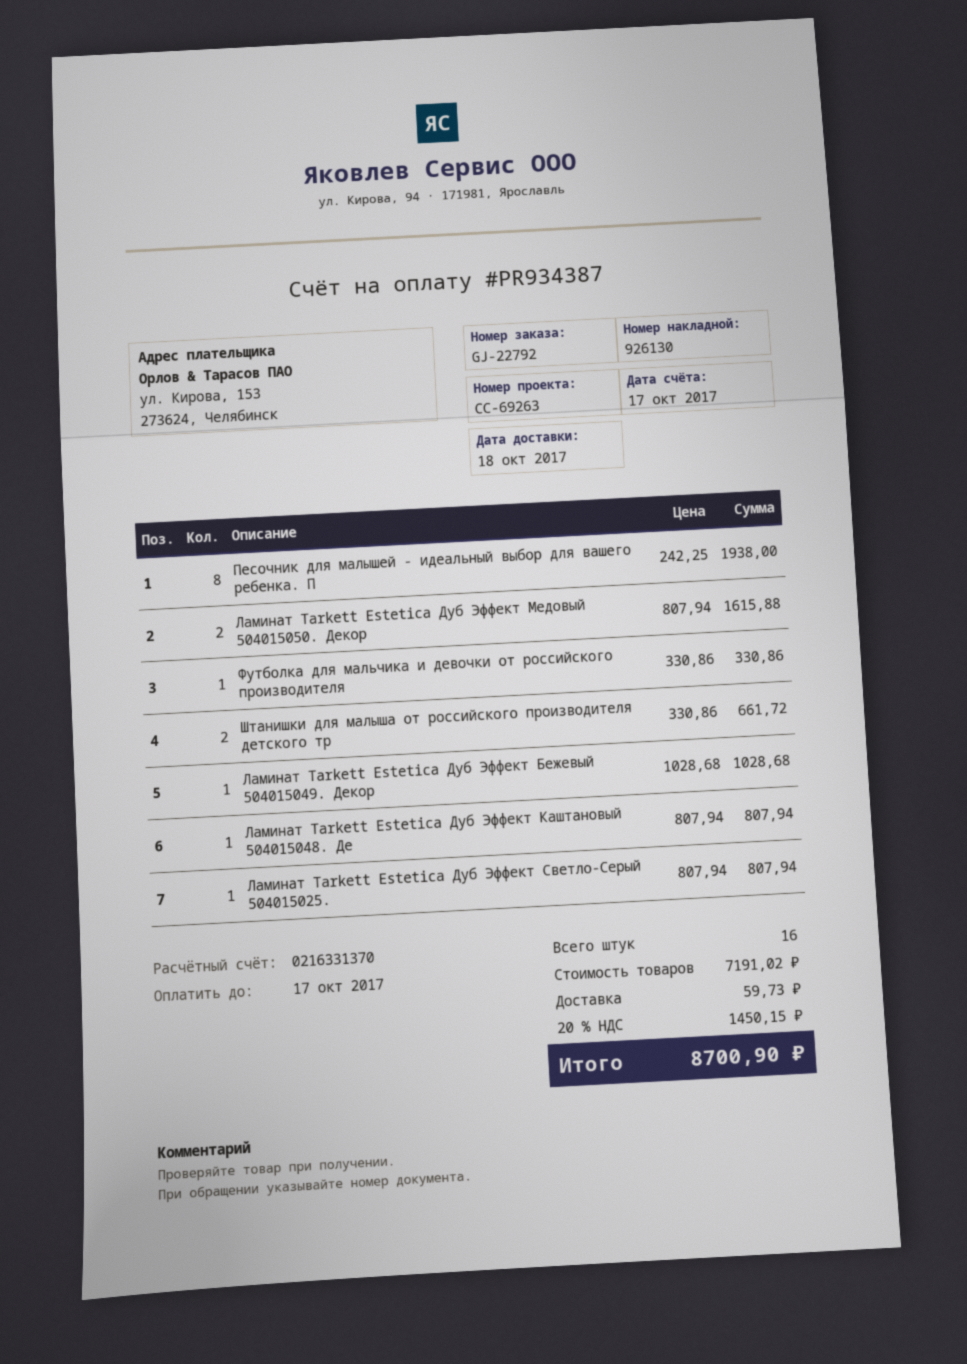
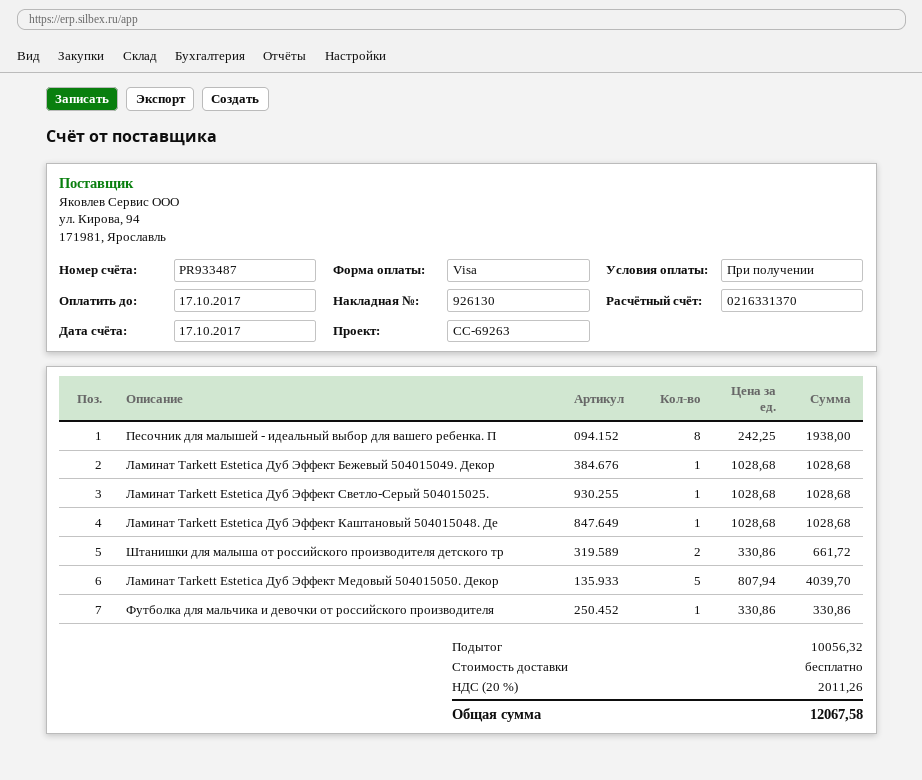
invoice number: PR934387 -> PR933487
Ламинат Tarkett Estetica Дуб Эффект Медовый 504015050. Декор: 2 x 807.94 = 1615.88 -> 5 x 807.94 = 4039.70
Ламинат Tarkett Estetica Дуб Эффект Каштановый 504015048. Де: 1 x 807.94 = 807.94 -> 1 x 1028.68 = 1028.68
Ламинат Tarkett Estetica Дуб Эффект Светло-Серый 504015025.: 1 x 807.94 = 807.94 -> 1 x 1028.68 = 1028.68
subtotal: 7191.02 -> 10056.32
shipping: 59.73 -> 0.00
tax: 20% = 1450.15 -> 20% = 2011.26
total: 8700.90 -> 12067.58

